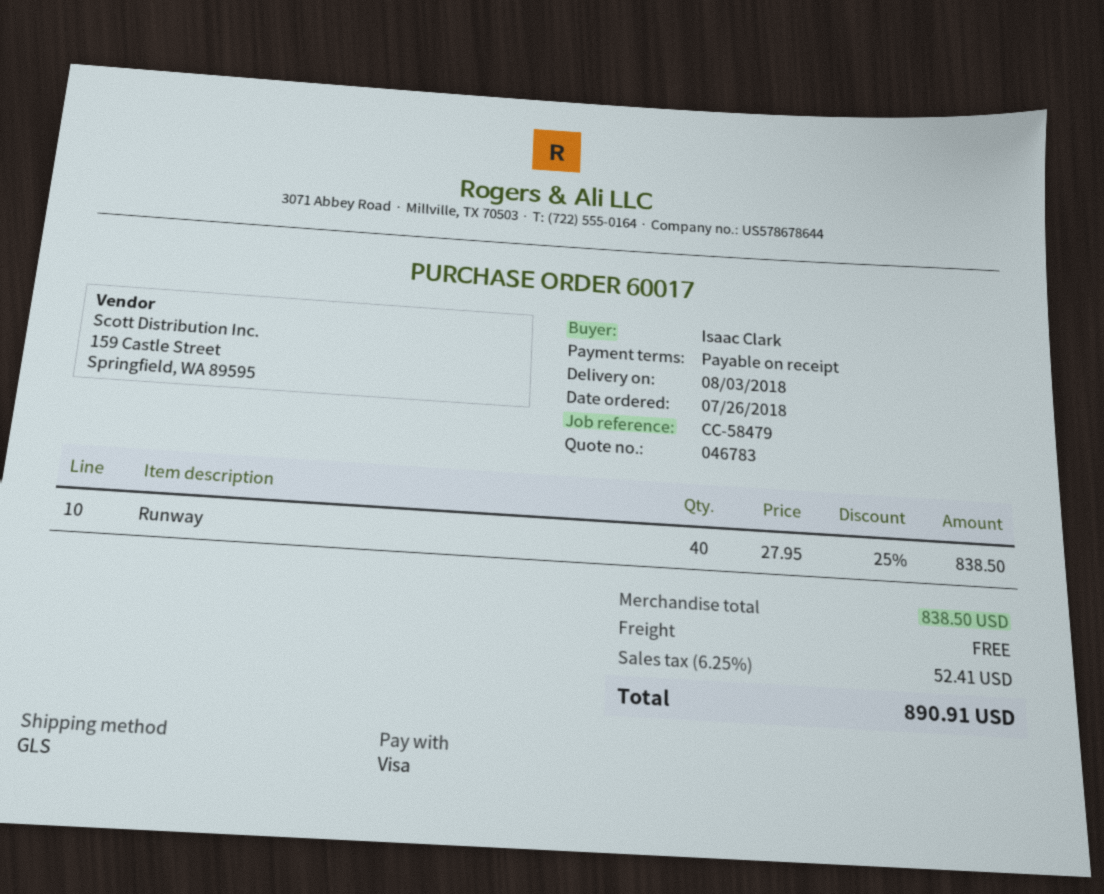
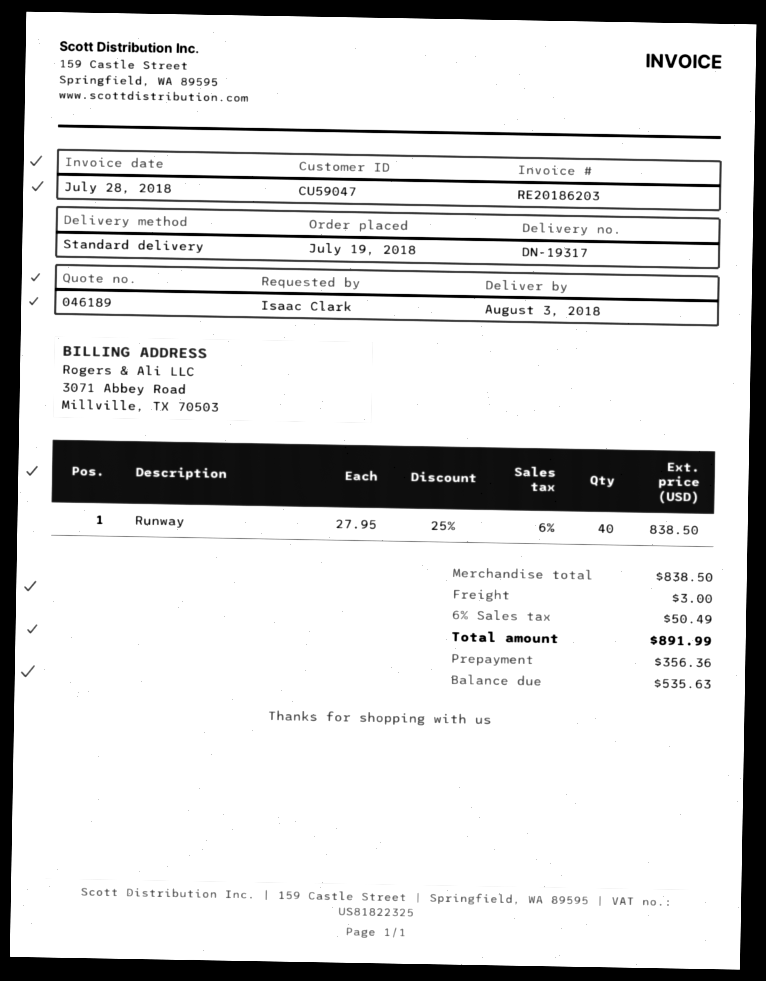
quote number: 046783 -> 046189
order date: 2018-07-26 -> 2018-07-19
shipping method: GLS -> standard
shipping: 0.00 -> 3.00
tax: 6.25% = 52.41 -> 6% = 50.49
total: 890.91 -> 891.99

